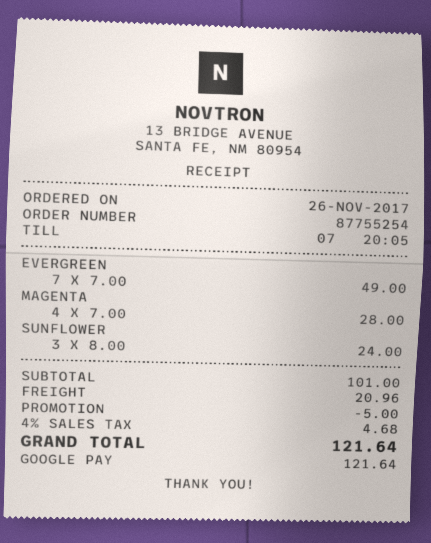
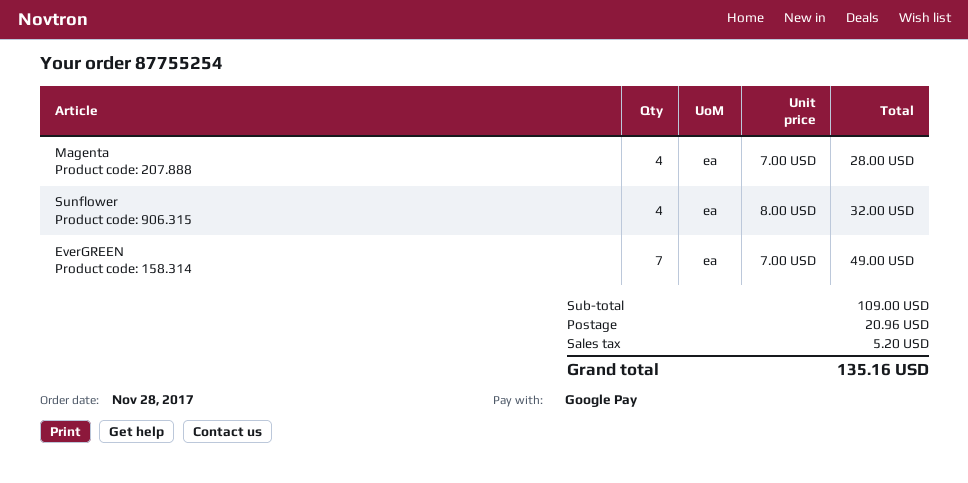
order date: 2017-11-26 -> 2017-11-28
SUNFLOWER: 3 x 8.00 = 24.00 -> 4 x 8.00 = 32.00
subtotal: 101.00 -> 109.00
discount: 5.00 -> none
tax: 4.68 -> 5.20
total: 121.64 -> 135.16

